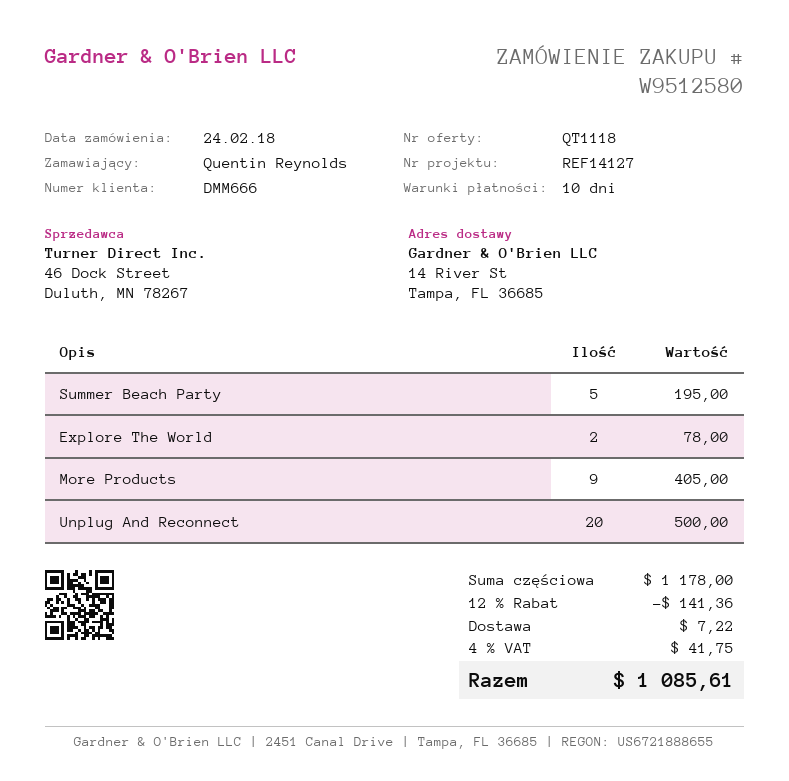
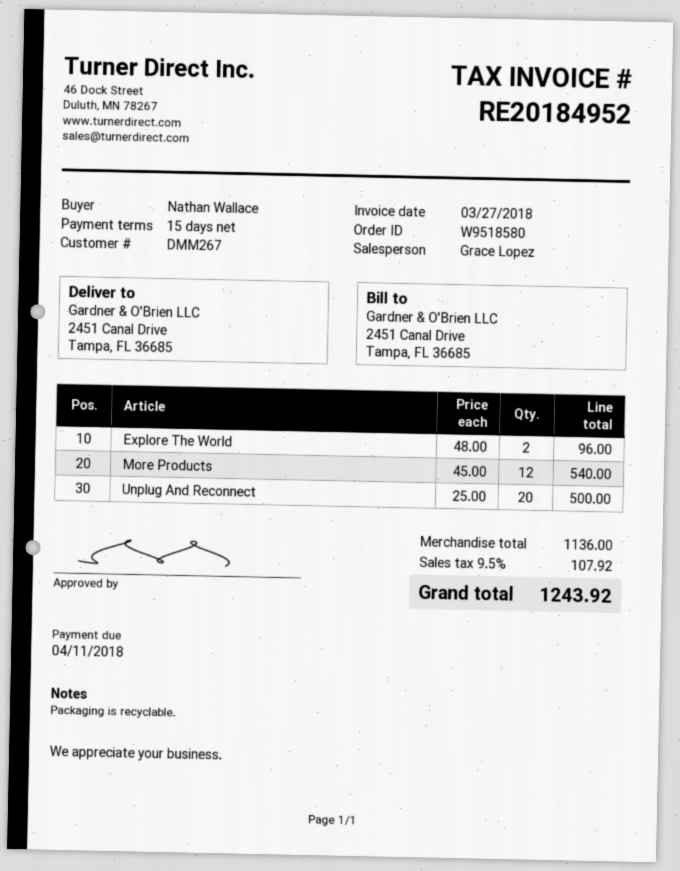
order number: W9512580 -> W9518580
payment terms: 10 days -> 15 days
customer number: DMM666 -> DMM267
ordered by: Quentin Reynolds -> Nathan Wallace
ship to: 14 River St, Tampa, FL 36685 -> 2451 Canal Drive, Tampa, FL 36685
Summer Beach Party: 5 for 195.00 -> none
Explore The World: 2 for 78.00 -> 2 for 96.00
More Products: 9 for 405.00 -> 12 for 540.00
subtotal: 1178.00 -> 1136.00
discount: 12% = 141.36 -> none
shipping: 7.22 -> none
tax: 4% = 41.75 -> 9.5% = 107.92
total: 1085.61 -> 1243.92

